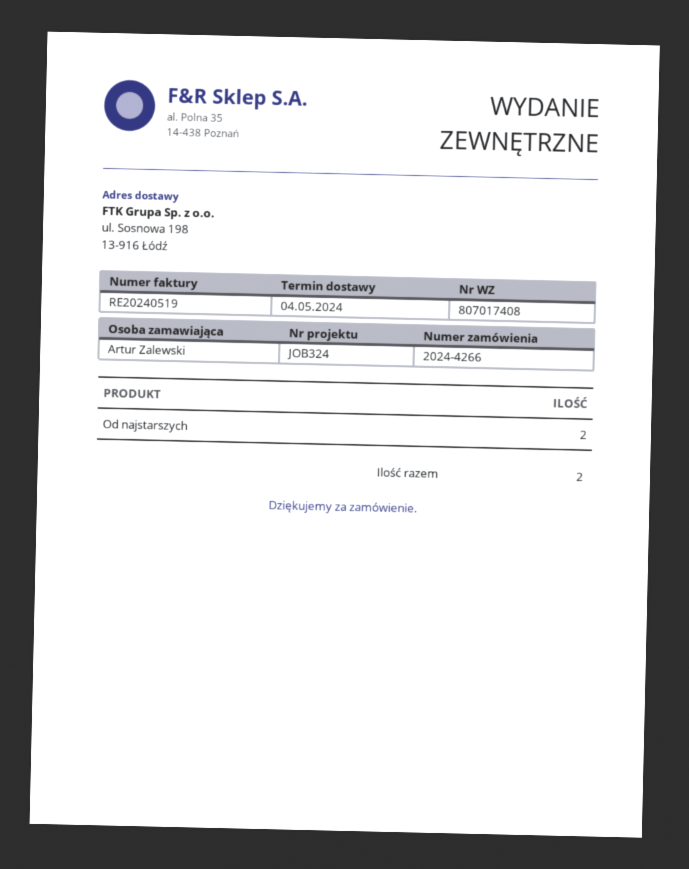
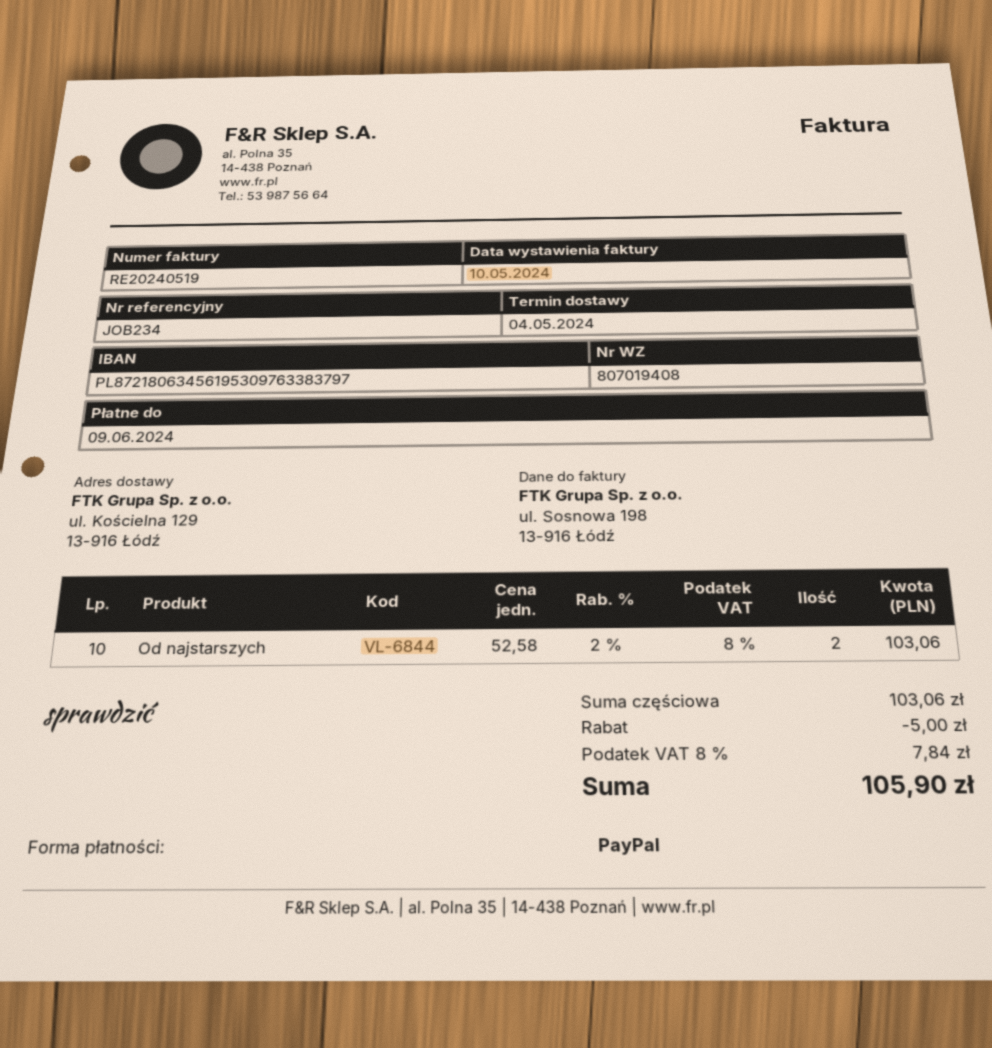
delivery note number: 807017408 -> 807019408
reference: JOB324 -> JOB234
ship to: ul. Sosnowa 198, 13-916 Łódź -> ul. Kościelna 129, 13-916 Łódź

